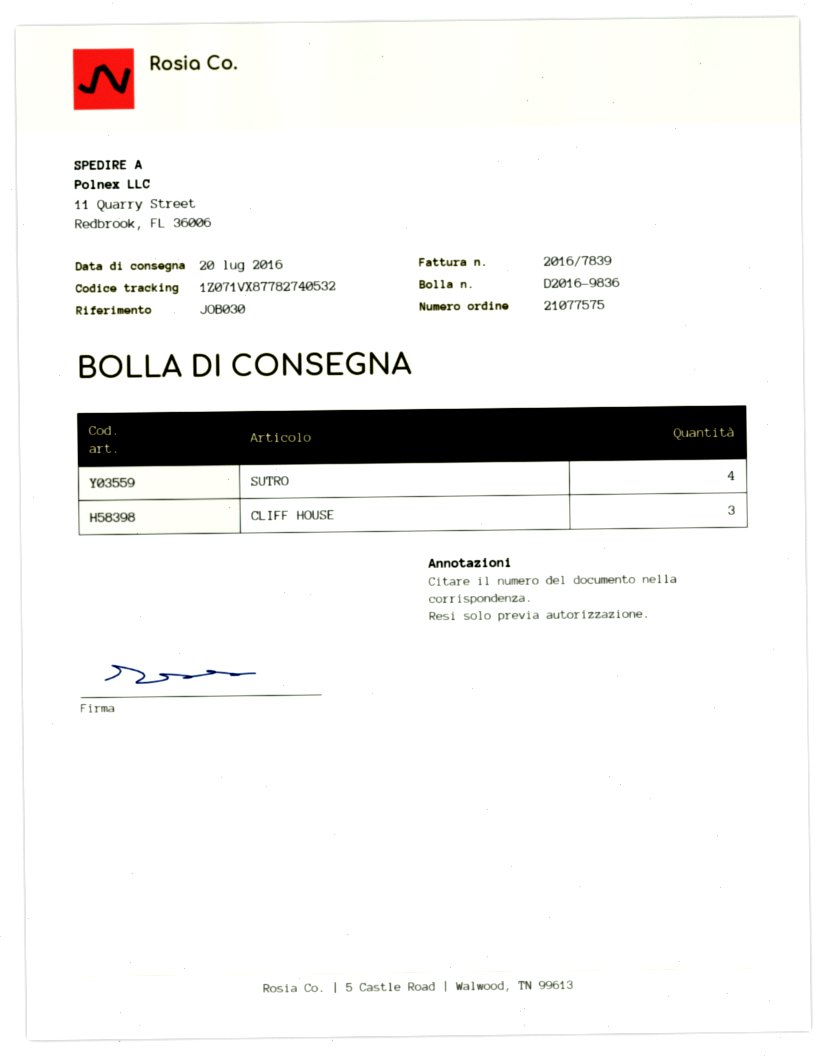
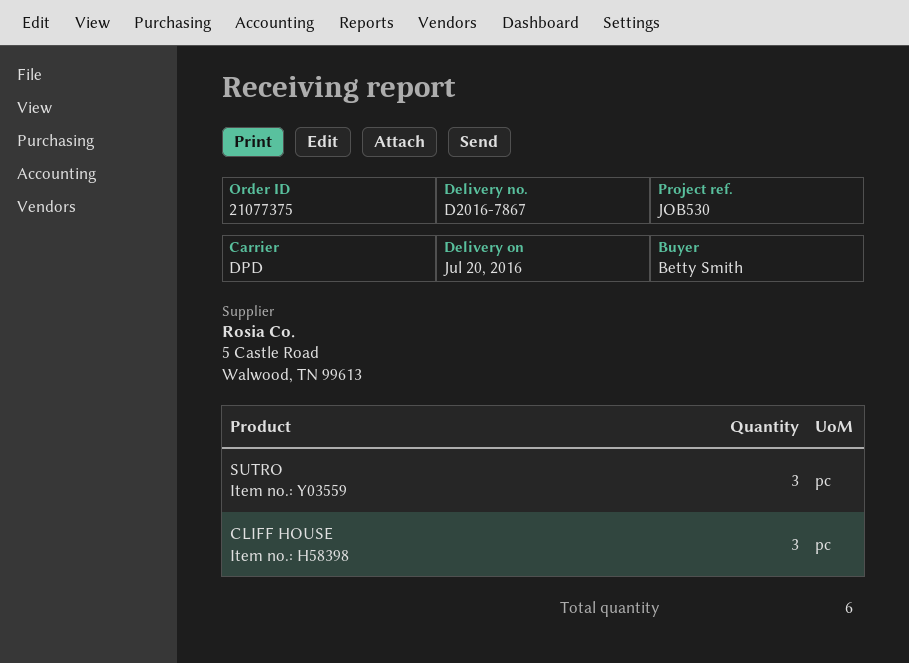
order number: 21077575 -> 21077375
delivery note number: D2016-9836 -> D2016-7867
reference: JOB030 -> JOB530
SUTRO: 4 -> 3

